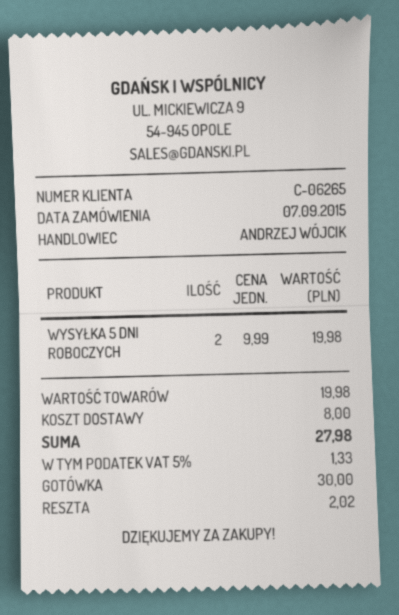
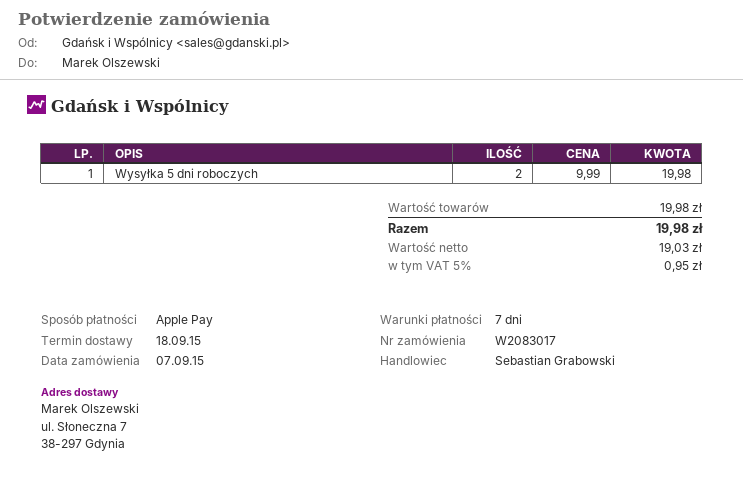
sales rep: ANDRZEJ WÓJCIK -> Sebastian Grabowski
payment method: cash -> Apple Pay
shipping: 8.00 -> none
tax: 5% = 1.33 -> 5% = 0.95
total: 27.98 -> 19.98

